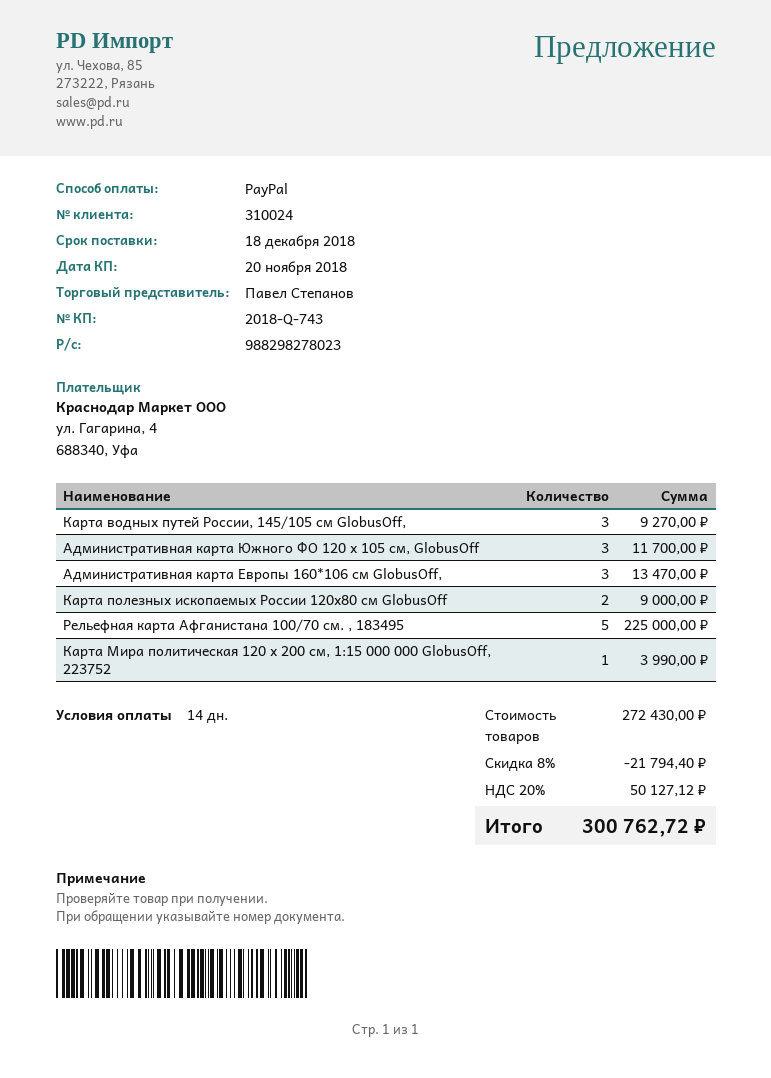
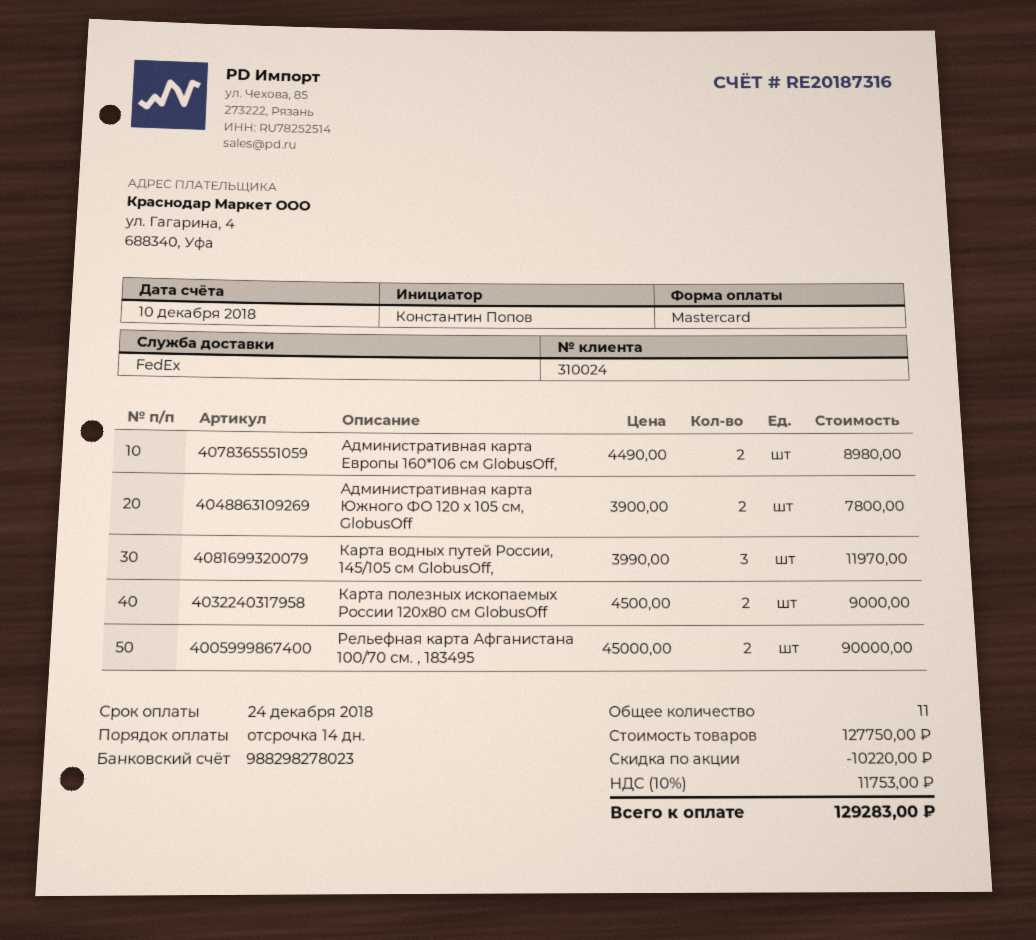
payment method: PayPal -> Mastercard
Карта водных путей России, 145/105 см GlobusOff,: 3 for 9270.00 -> 3 for 11970.00
Административная карта Южного ФО 120 х 105 см, GlobusOff: 3 for 11700.00 -> 2 for 7800.00
Административная карта Европы 160*106 см GlobusOff,: 3 for 13470.00 -> 2 for 8980.00
Рельефная карта Афганистана 100/70 см. , 183495: 5 for 225000.00 -> 2 for 90000.00
Карта Мира политическая 120 х 200 см, 1:15 000 000 GlobusOff, 223752: 1 for 3990.00 -> none
subtotal: 272430.00 -> 127750.00
discount: 21794.40 -> 10220.00
tax: 20% = 50127.12 -> 10% = 11753.00
total: 300762.72 -> 129283.00

